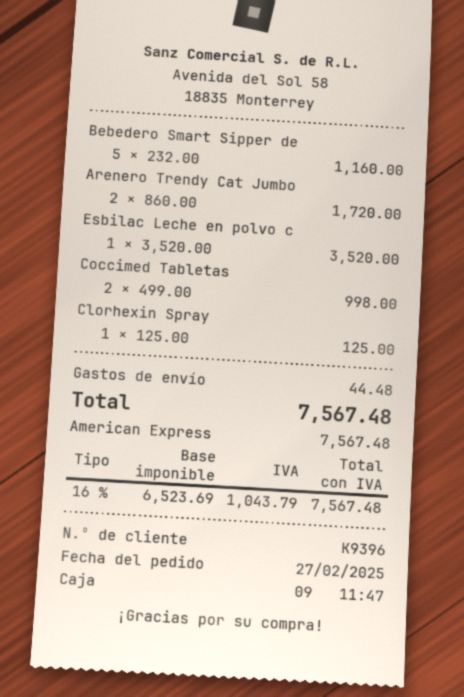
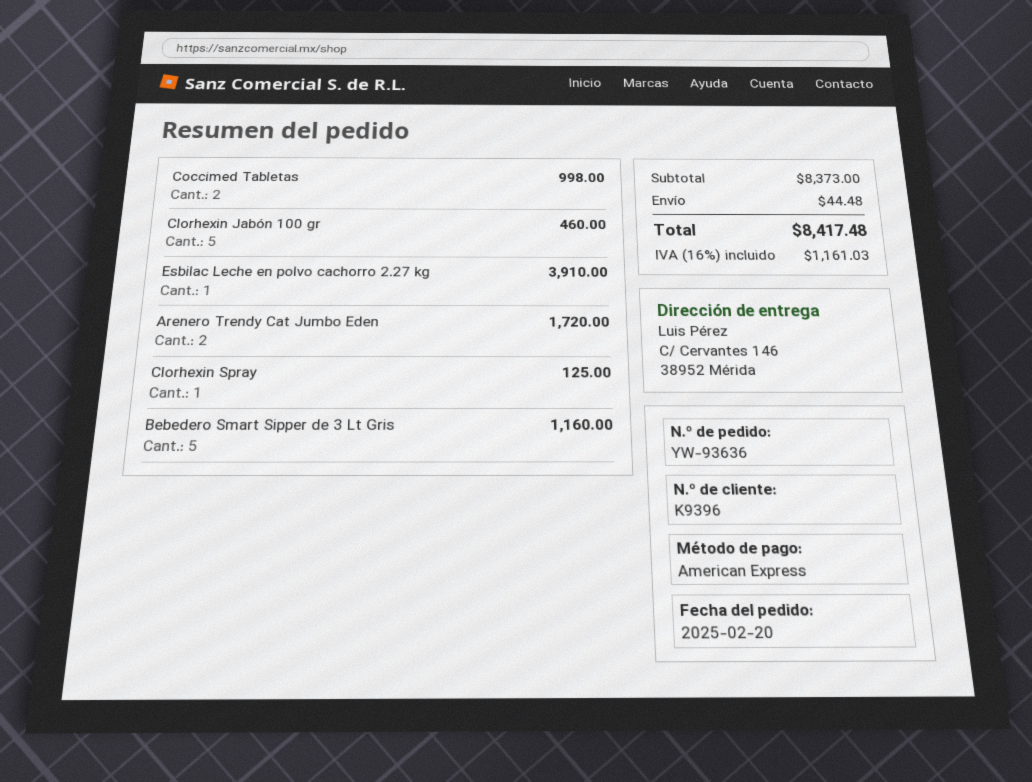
order date: 2025-02-27 -> 2025-02-20
Esbilac Leche en polvo c: 1 for 3520.00 -> 1 for 3910.00
Clorhexin Jabón 100 gr: none -> 5 for 460.00
tax: 16% = 1043.79 -> 16% = 1161.03
total: 7567.48 -> 8417.48

